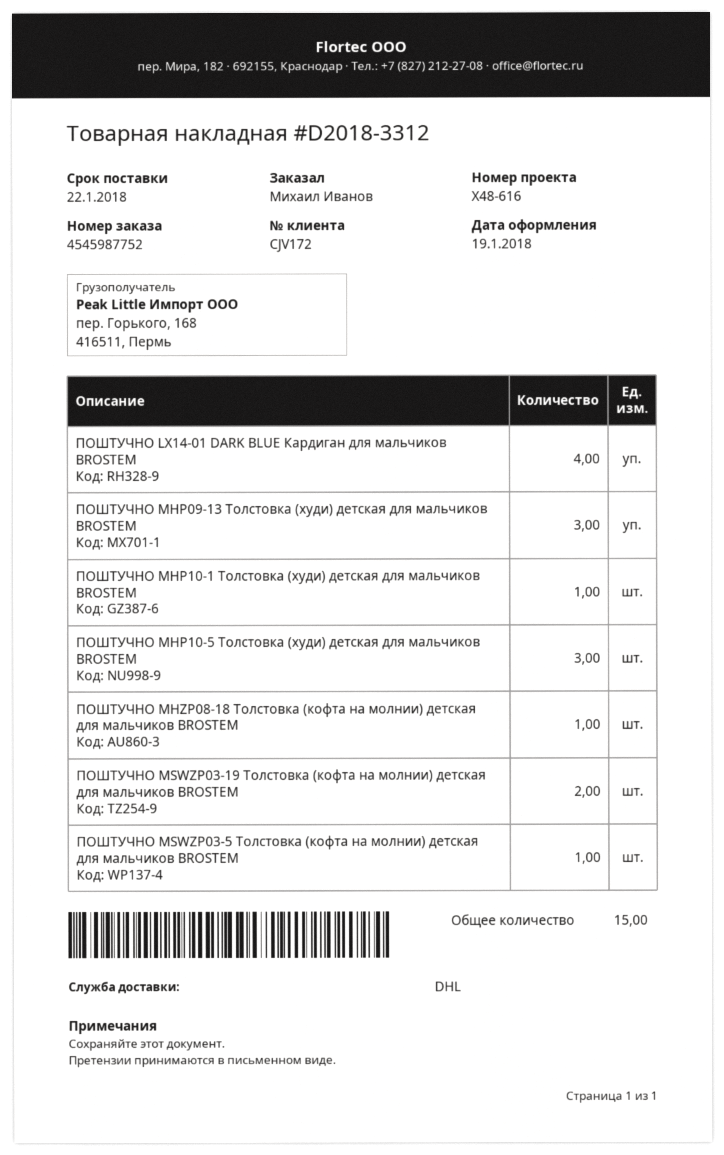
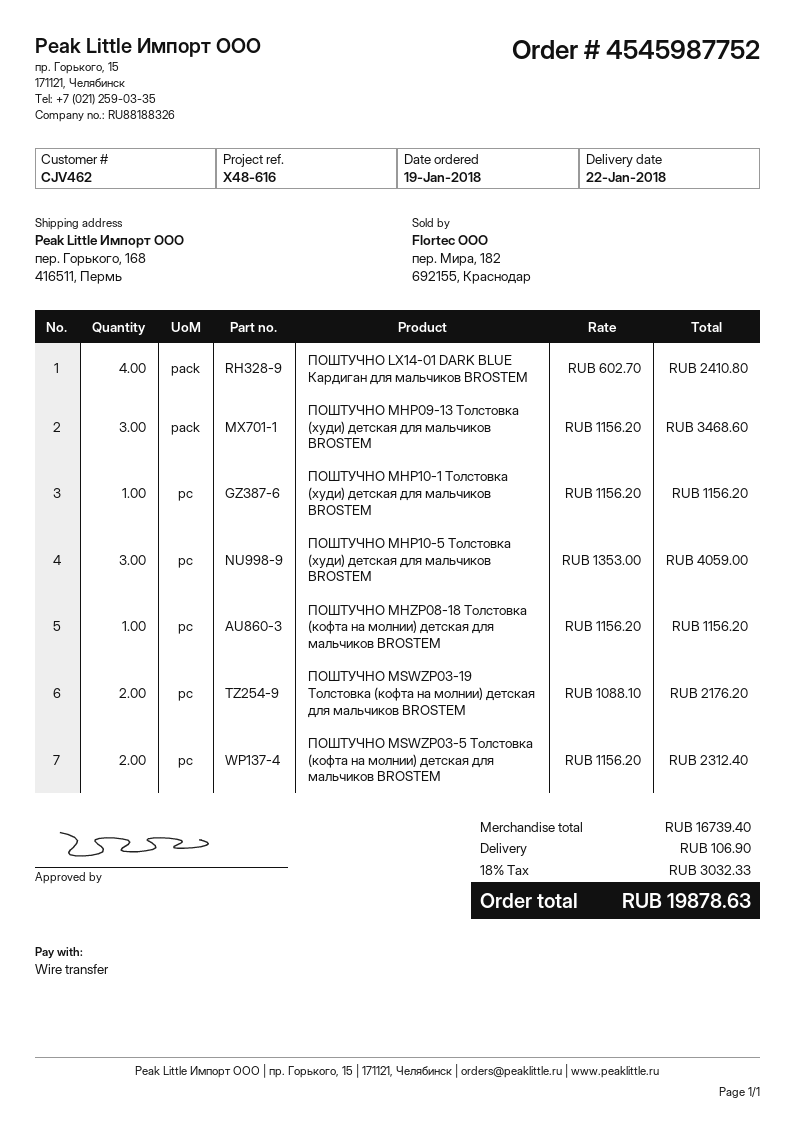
customer number: CJV172 -> CJV462
ПОШТУЧНО MSWZP03-5 Толстовка (кофта на молнии) детская для мальчиков BROSTEM: 1 -> 2

